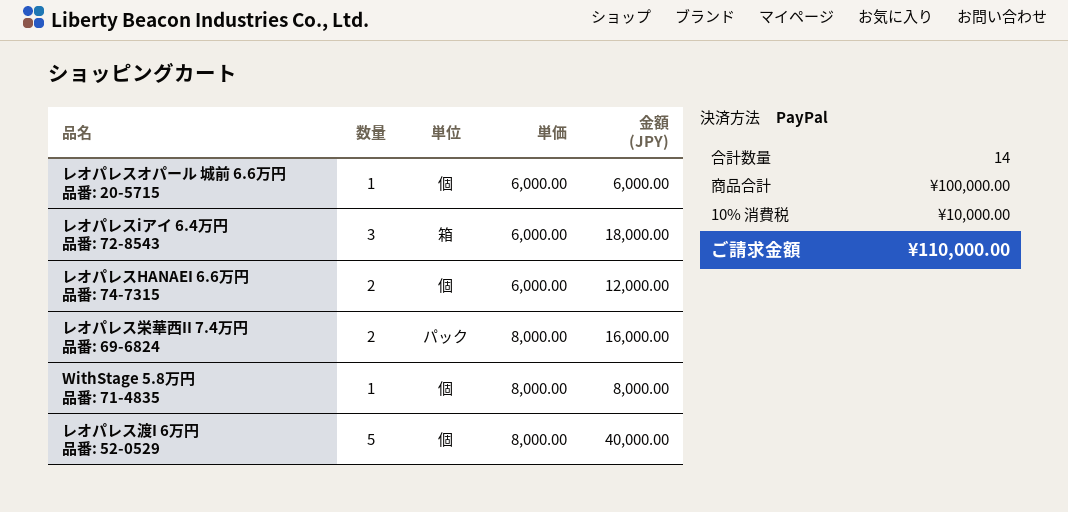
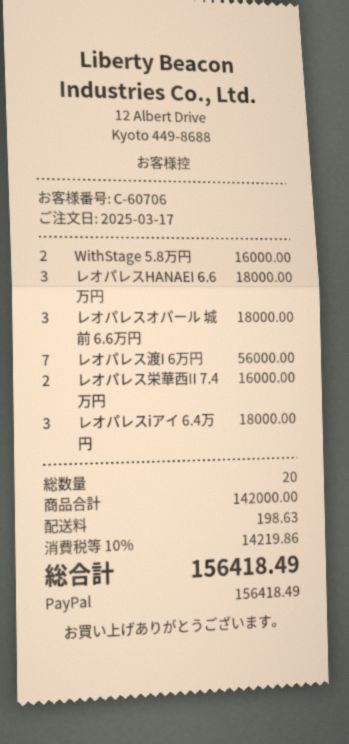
レオパレスオパール 城前 6.6万円: 1 for 6000.00 -> 3 for 18000.00
レオパレスHANAEI 6.6万円: 2 for 12000.00 -> 3 for 18000.00
WithStage 5.8万円: 1 for 8000.00 -> 2 for 16000.00
レオパレス渡I 6万円: 5 for 40000.00 -> 7 for 56000.00
total quantity: 14 -> 20
subtotal: 100000.00 -> 142000.00
shipping: none -> 198.63
tax: 10% = 10000.00 -> 10% = 14219.86
total: 110000.00 -> 156418.49

